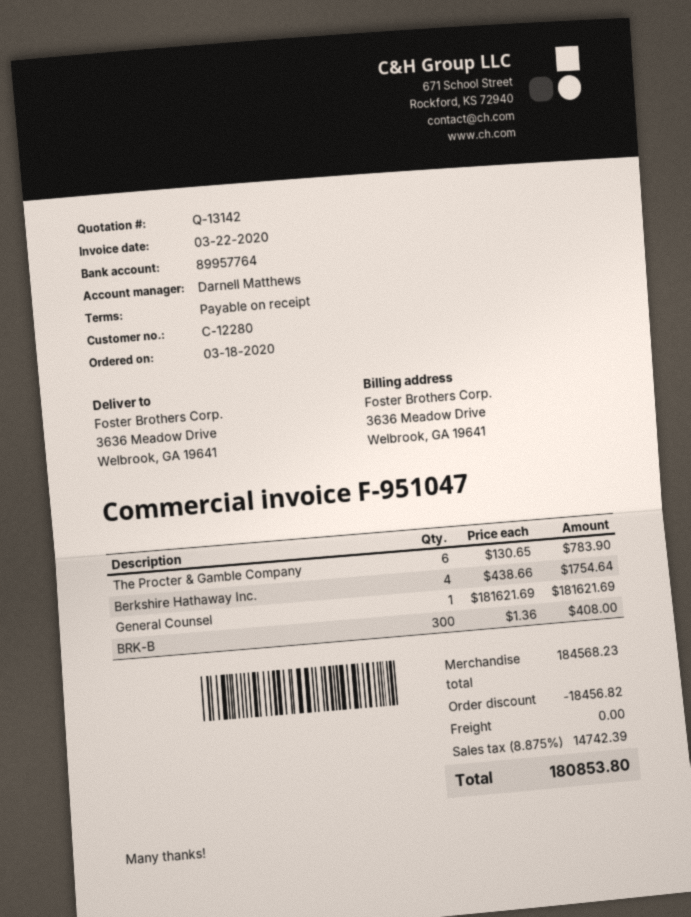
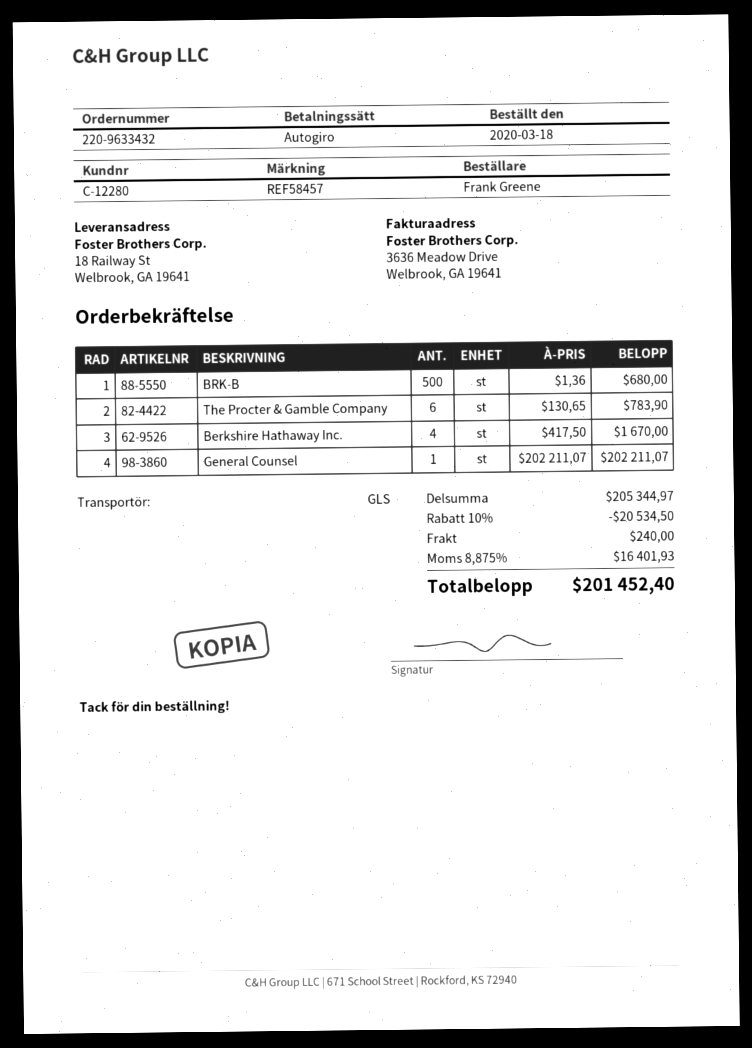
ship to: 3636 Meadow Drive, Welbrook, GA 19641 -> 18 Railway St, Welbrook, GA 19641
Berkshire Hathaway Inc.: 4 x 438.66 = 1754.64 -> 4 x 417.50 = 1670.00
General Counsel: 1 x 181621.69 = 181621.69 -> 1 x 202211.07 = 202211.07
BRK-B: 300 x 1.36 = 408.00 -> 500 x 1.36 = 680.00
subtotal: 184568.23 -> 205344.97
discount: 18456.82 -> 20534.50
shipping: 0.00 -> 240.00
tax: 8.875% = 14742.39 -> 8.875% = 16401.93
total: 180853.80 -> 201452.40

